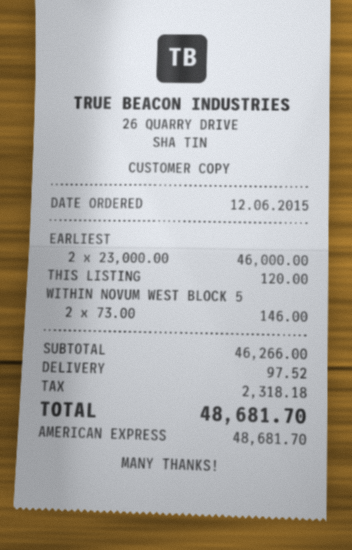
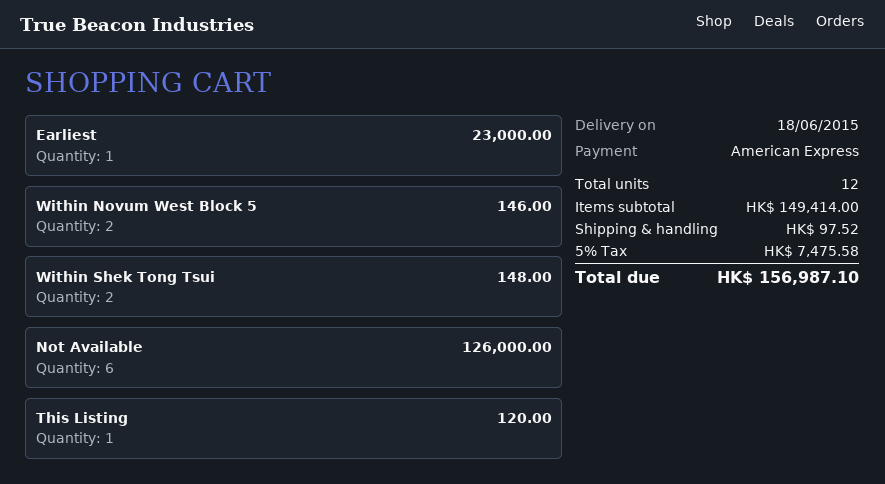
EARLIEST: 2 for 46000.00 -> 1 for 23000.00
Within Shek Tong Tsui: none -> 2 for 148.00
Not Available: none -> 6 for 126000.00
subtotal: 46266.00 -> 149414.00
tax: 2318.18 -> 7475.58
total: 48681.70 -> 156987.10

